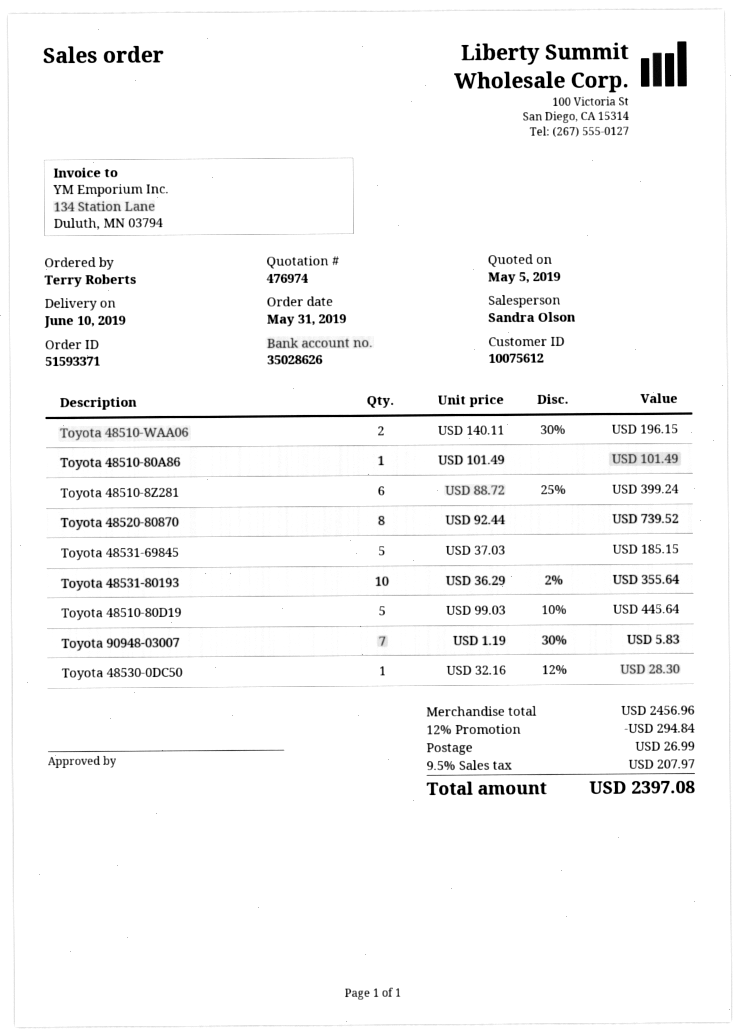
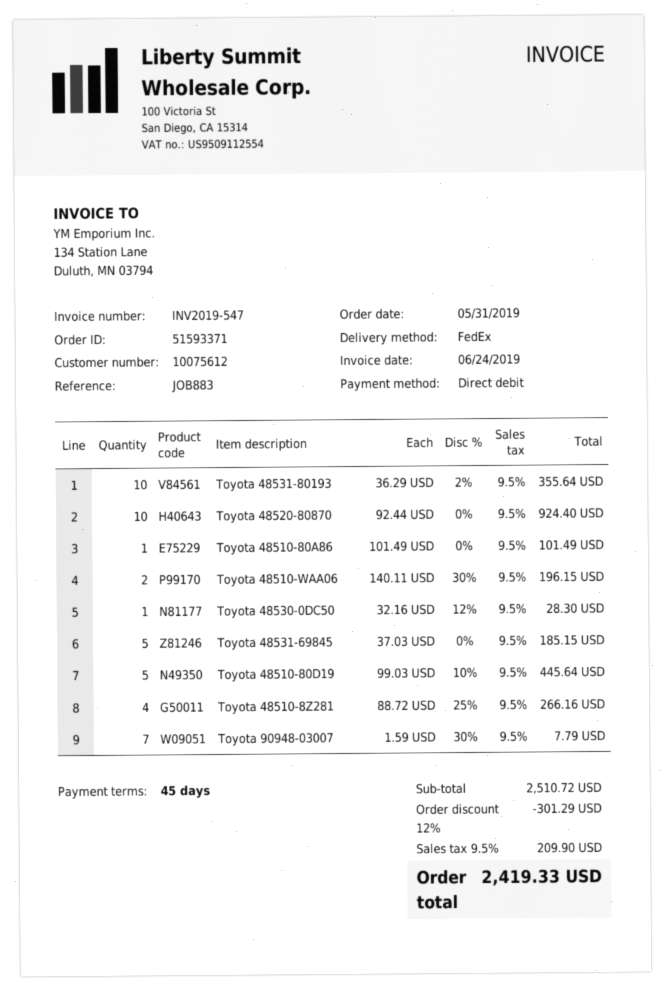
Toyota 48510-8Z281: 6 x 88.72 - 25% = 399.24 -> 4 x 88.72 - 25% = 266.16
Toyota 48520-80870: 8 x 92.44 = 739.52 -> 10 x 92.44 = 924.40
Toyota 90948-03007: 7 x 1.19 - 30% = 5.83 -> 7 x 1.59 - 30% = 7.79
subtotal: 2456.96 -> 2510.72
discount: 12% = 294.84 -> 12% = 301.29
shipping: 26.99 -> none
tax: 9.5% = 207.97 -> 9.5% = 209.90
total: 2397.08 -> 2419.33

